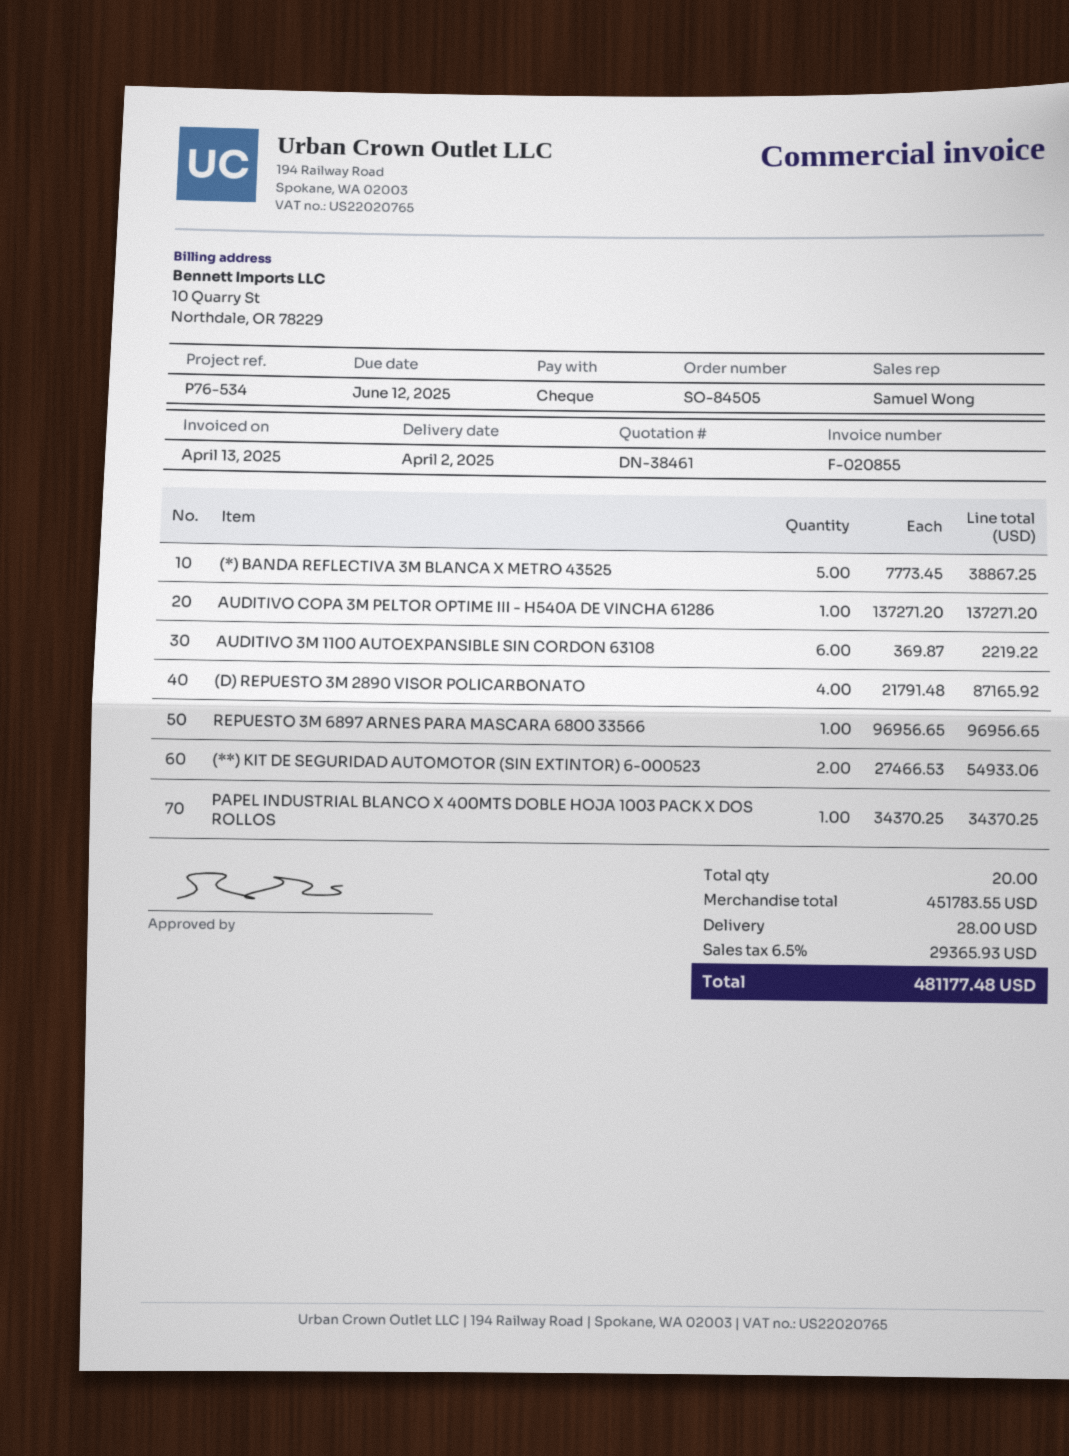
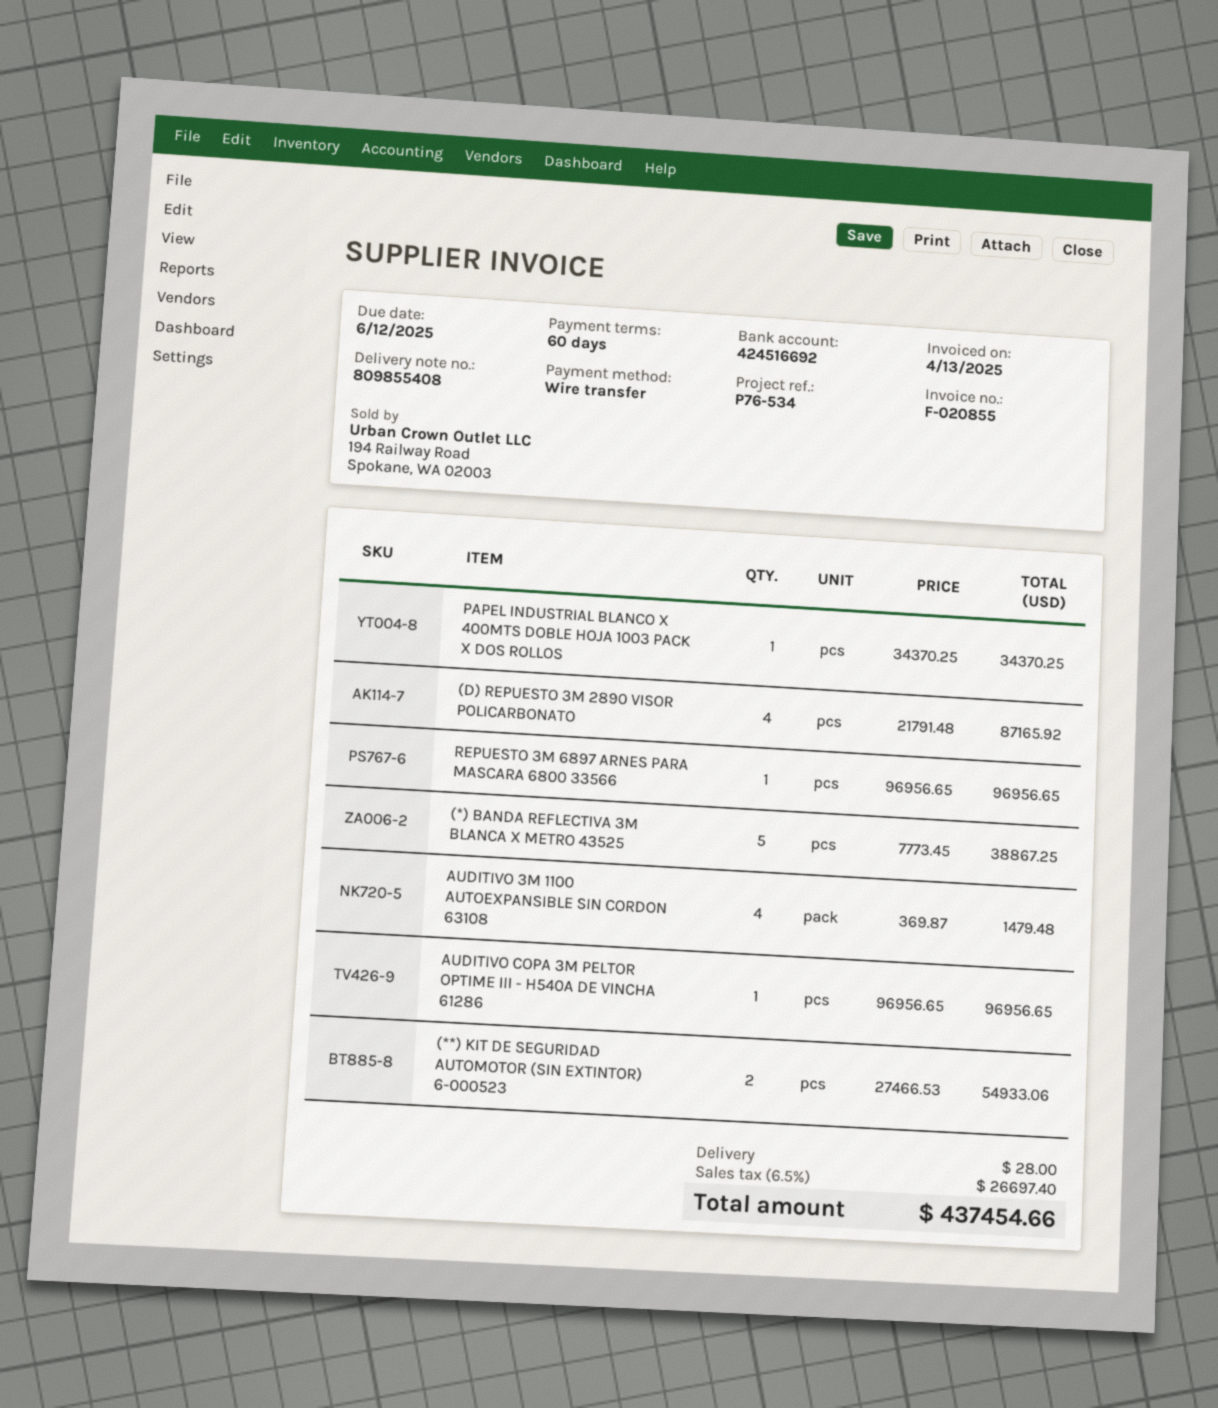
payment method: cheque -> bank transfer
AUDITIVO COPA 3M PELTOR OPTIME III - H540A DE VINCHA 61286: 1 x 137271.20 = 137271.20 -> 1 x 96956.65 = 96956.65
AUDITIVO 3M 1100 AUTOEXPANSIBLE SIN CORDON 63108: 6 x 369.87 = 2219.22 -> 4 x 369.87 = 1479.48
tax: 6.5% = 29365.93 -> 6.5% = 26697.40
total: 481177.48 -> 437454.66

